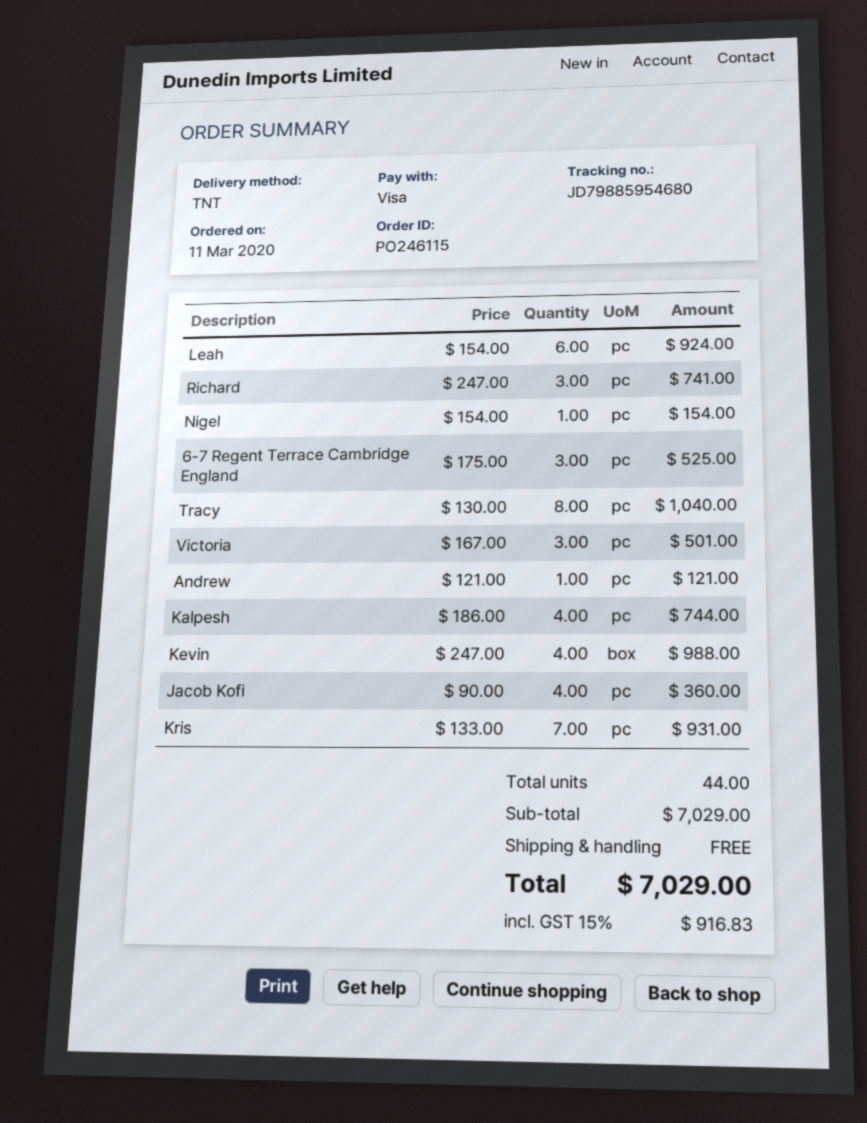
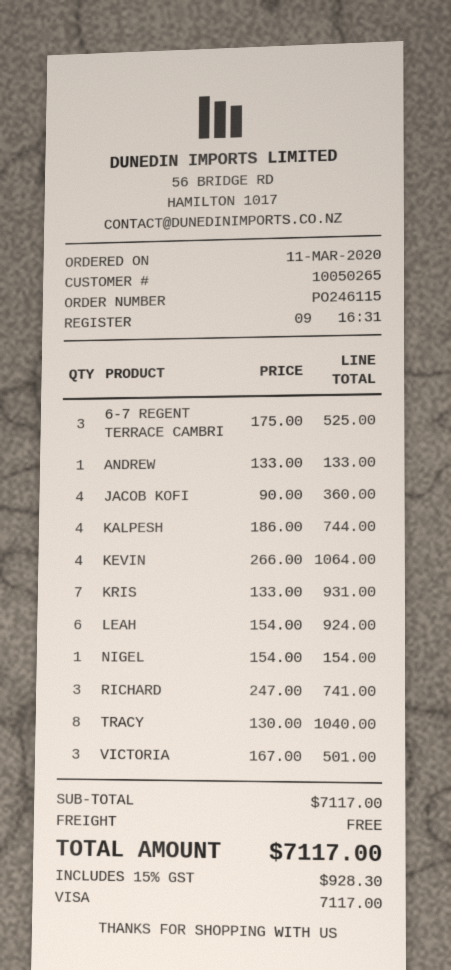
Andrew: 1 x 121.00 = 121.00 -> 1 x 133.00 = 133.00
Kevin: 4 x 247.00 = 988.00 -> 4 x 266.00 = 1064.00
subtotal: 7029.00 -> 7117.00
tax: 15% = 916.83 -> 15% = 928.30
total: 7029.00 -> 7117.00

